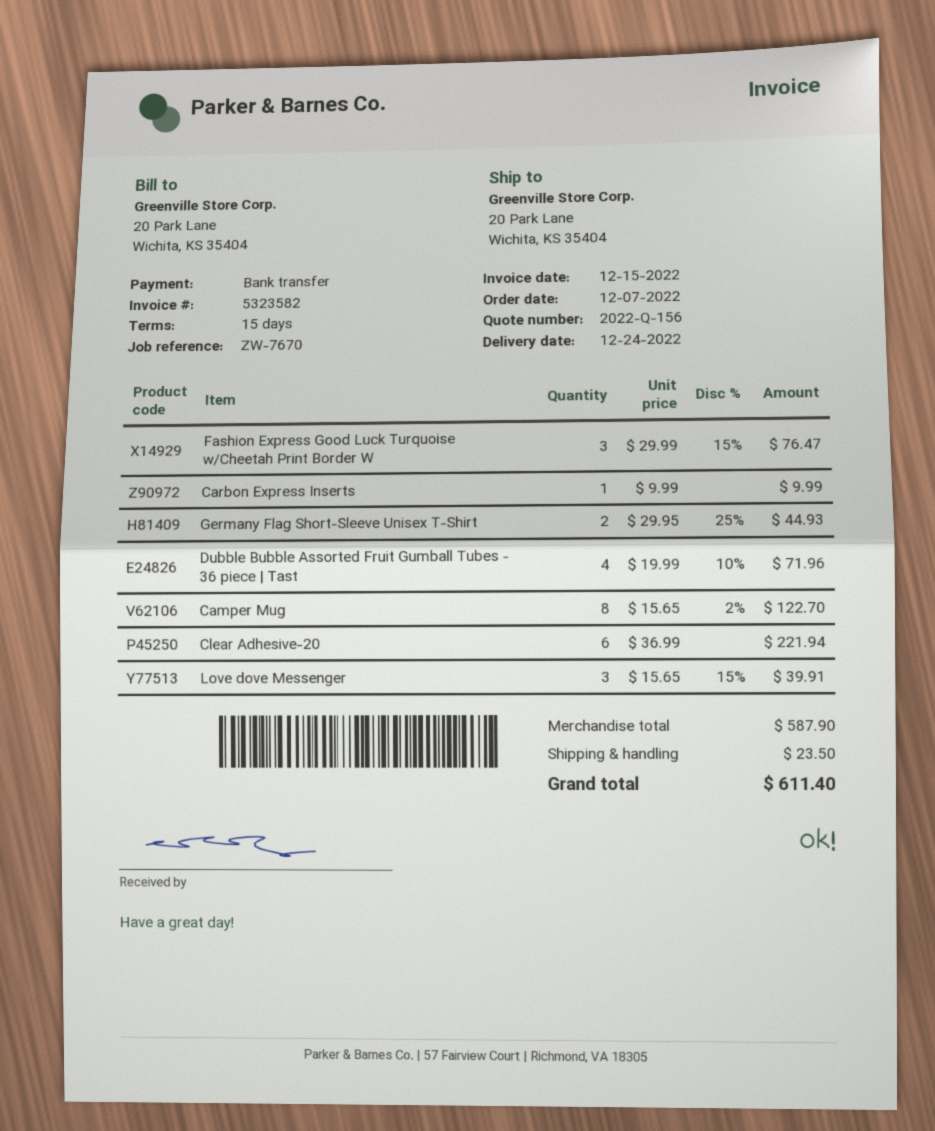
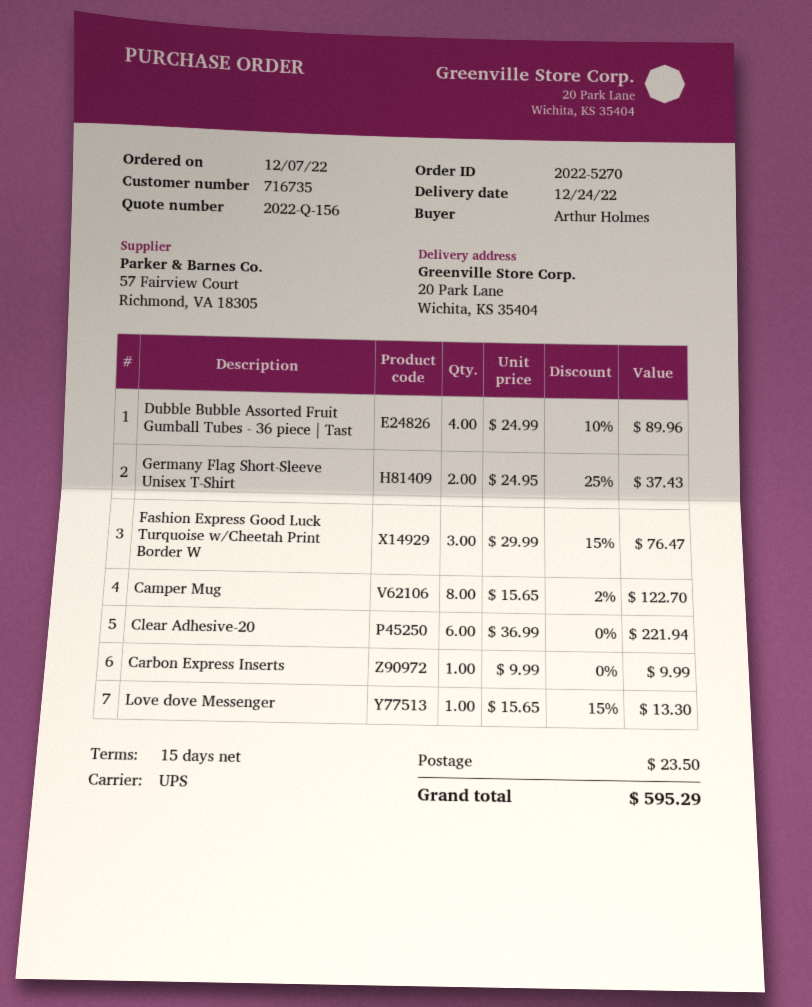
Germany Flag Short-Sleeve Unisex T-Shirt: 2 x 29.95 - 25% = 44.93 -> 2 x 24.95 - 25% = 37.43
Dubble Bubble Assorted Fruit Gumball Tubes - 36 piece | Tast: 4 x 19.99 - 10% = 71.96 -> 4 x 24.99 - 10% = 89.96
Love dove Messenger: 3 x 15.65 - 15% = 39.91 -> 1 x 15.65 - 15% = 13.30
total: 611.40 -> 595.29

